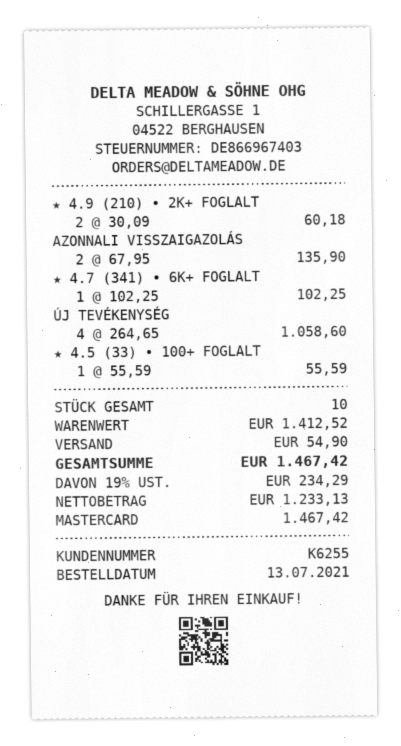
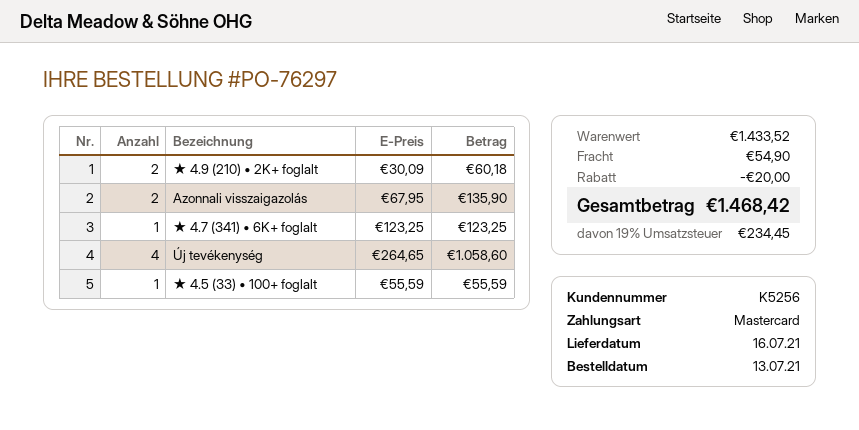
customer number: K6255 -> K5256
★ 4.7 (341) • 6K+ FOGLALT: 1 x 102.25 = 102.25 -> 1 x 123.25 = 123.25
subtotal: 1412.52 -> 1433.52
discount: none -> 20.00
tax: 19% = 234.29 -> 19% = 234.45
total: 1467.42 -> 1468.42

